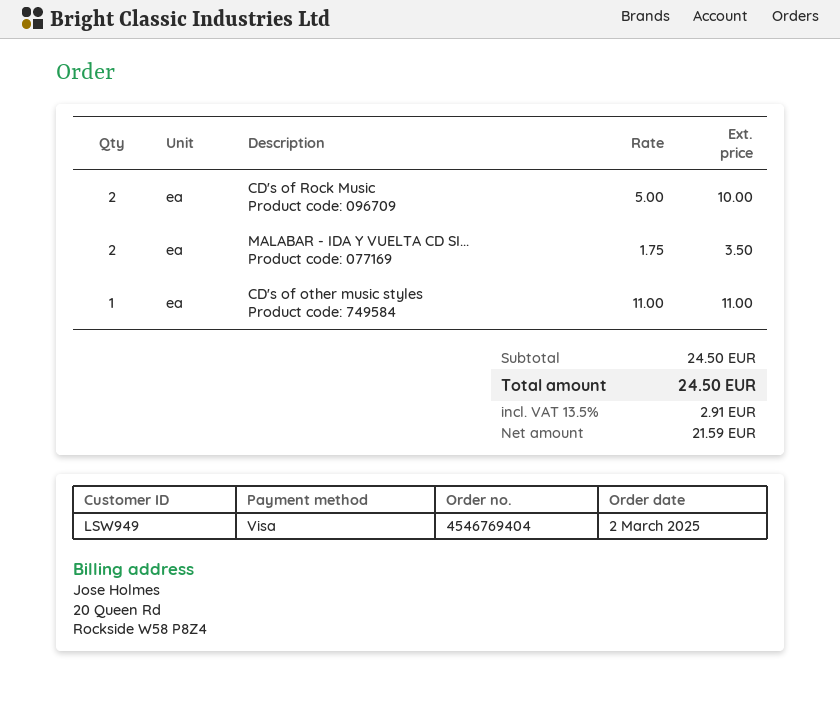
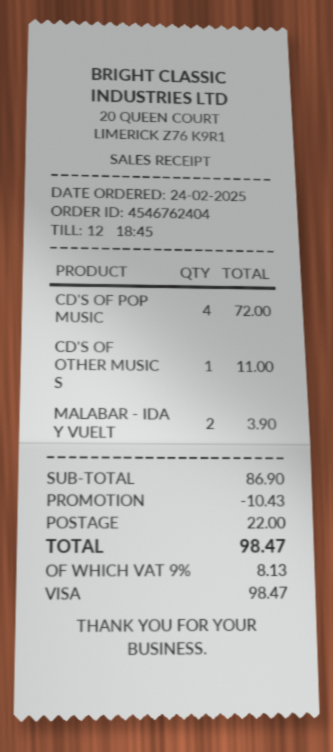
order number: 4546769404 -> 4546762404
order date: 2025-03-02 -> 2025-02-24
CD's of Rock Music: 2 for 10.00 -> none
MALABAR - IDA Y VUELTA CD SI...: 2 for 3.50 -> 2 for 3.90
CD'S OF POP MUSIC: none -> 4 for 72.00
subtotal: 24.50 -> 86.90
discount: none -> 10.43
shipping: none -> 22.00
tax: 13.5% = 2.91 -> 9% = 8.13
total: 24.50 -> 98.47

